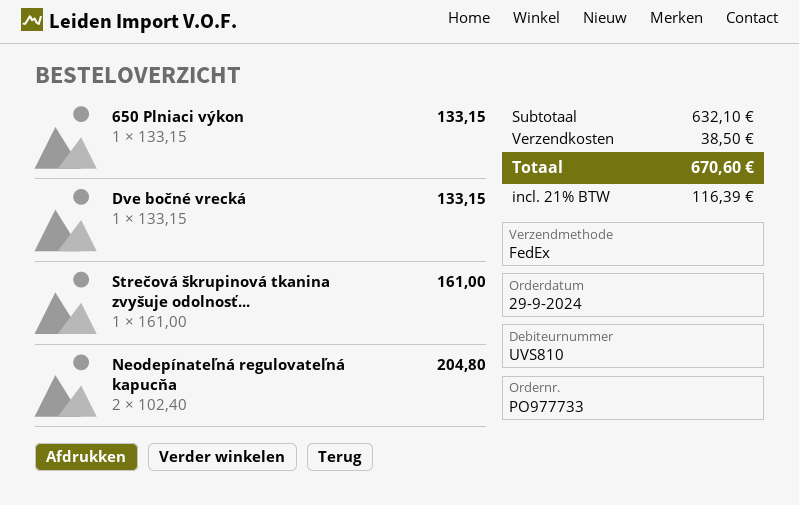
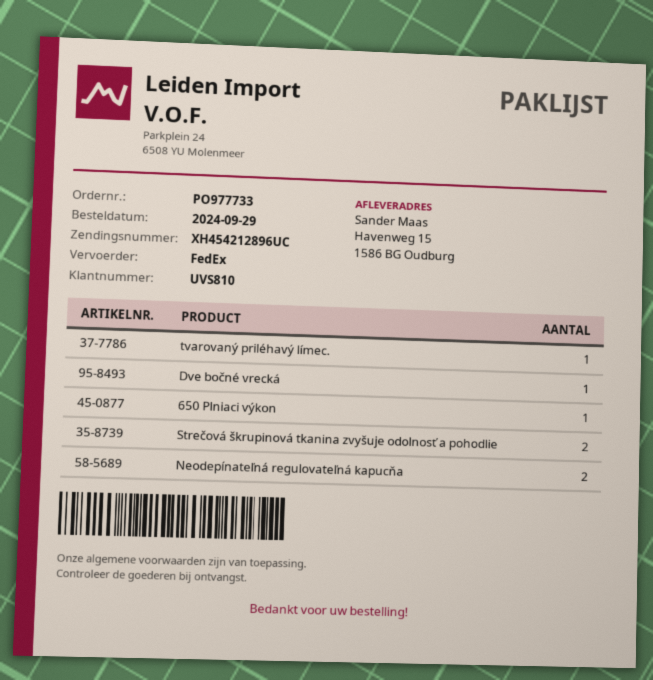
Strečová škrupinová tkanina zvyšuje odolnosť...: 1 -> 2
tvarovaný priléhavý límec.: none -> 1

